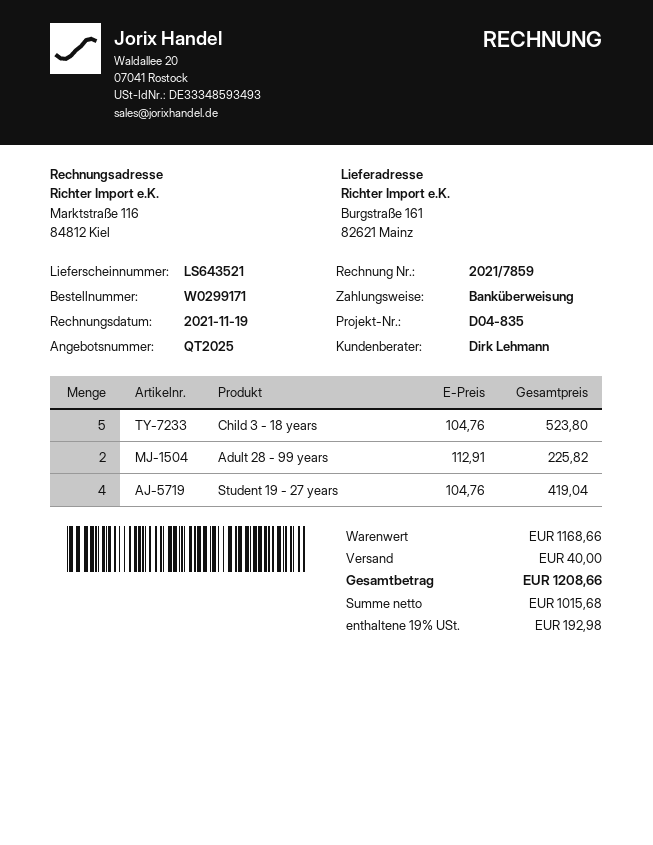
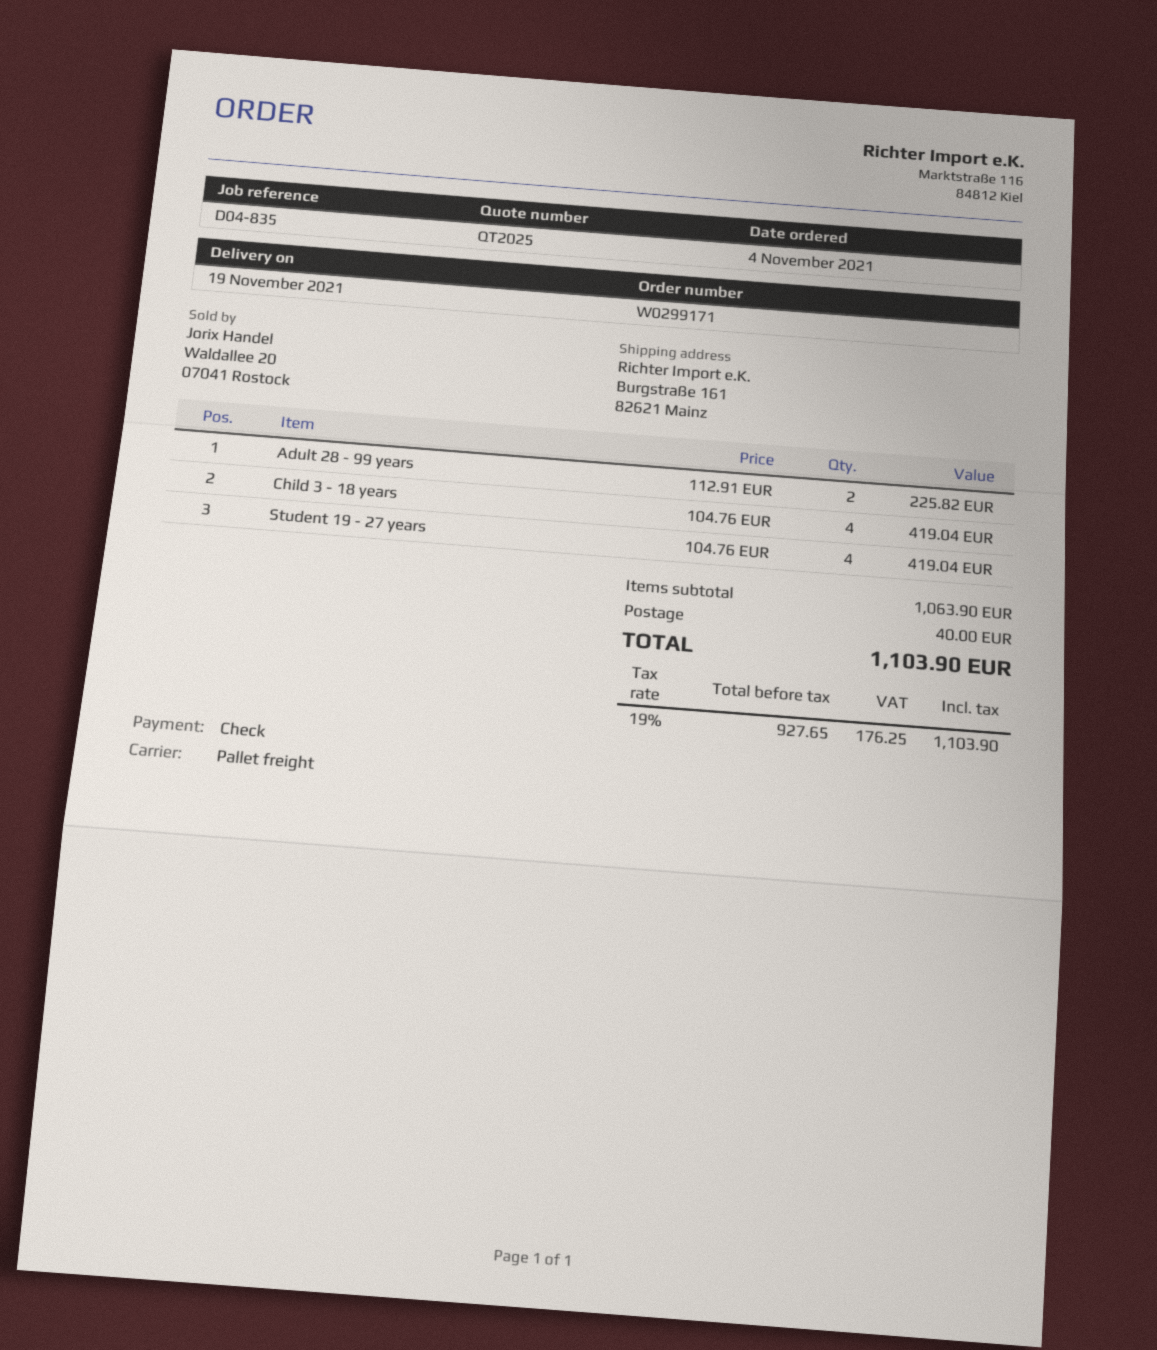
payment method: bank transfer -> cheque
Child 3 - 18 years: 5 x 104.76 = 523.80 -> 4 x 104.76 = 419.04
subtotal: 1168.66 -> 1063.90
net: 1015.68 -> 927.65
tax: 19% = 192.98 -> 19% = 176.25
total: 1208.66 -> 1103.90

